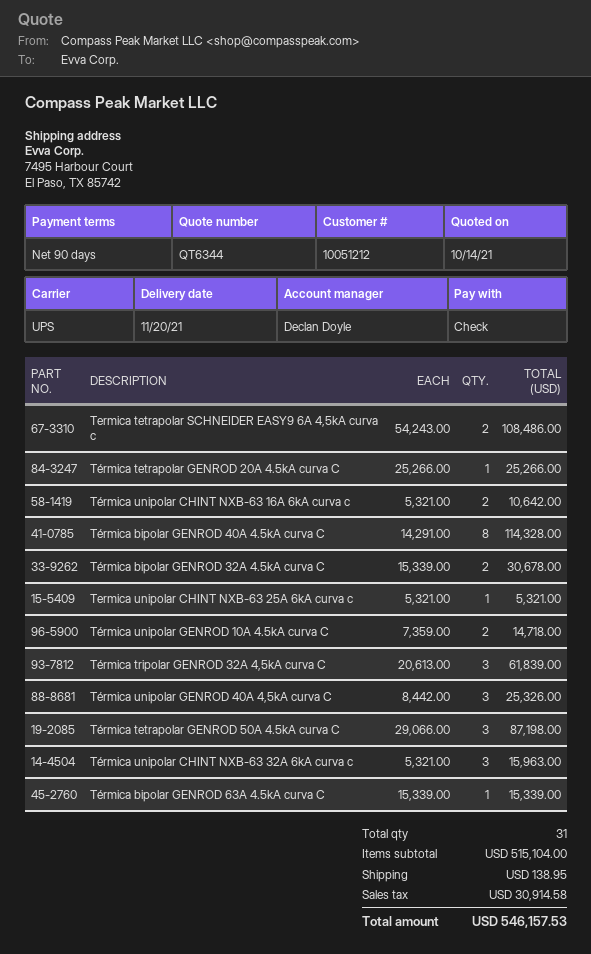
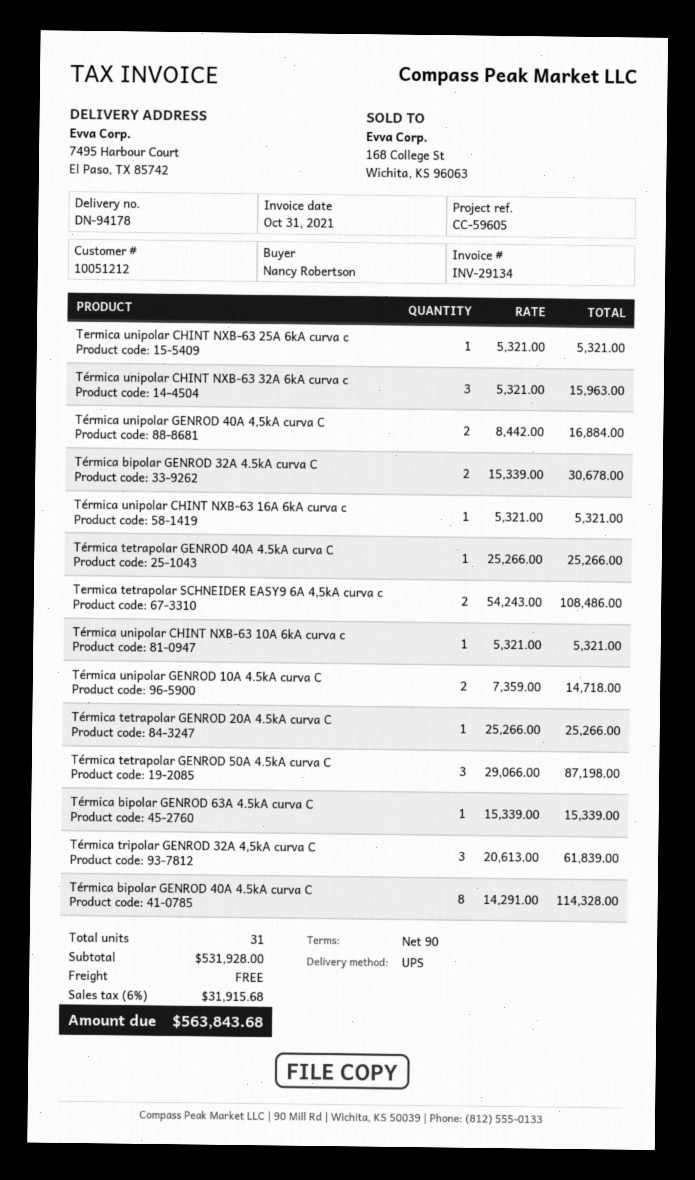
Térmica unipolar CHINT NXB-63 16A 6kA curva c: 2 x 5321.00 = 10642.00 -> 1 x 5321.00 = 5321.00
Térmica unipolar GENROD 40A 4,5kA curva C: 3 x 8442.00 = 25326.00 -> 2 x 8442.00 = 16884.00
Térmica tetrapolar GENROD 40A 4.5kA curva C: none -> 1 x 25266.00 = 25266.00
Térmica unipolar CHINT NXB-63 10A 6kA curva c: none -> 1 x 5321.00 = 5321.00
subtotal: 515104.00 -> 531928.00
shipping: 138.95 -> 0.00
tax: 30914.58 -> 31915.68
total: 546157.53 -> 563843.68

